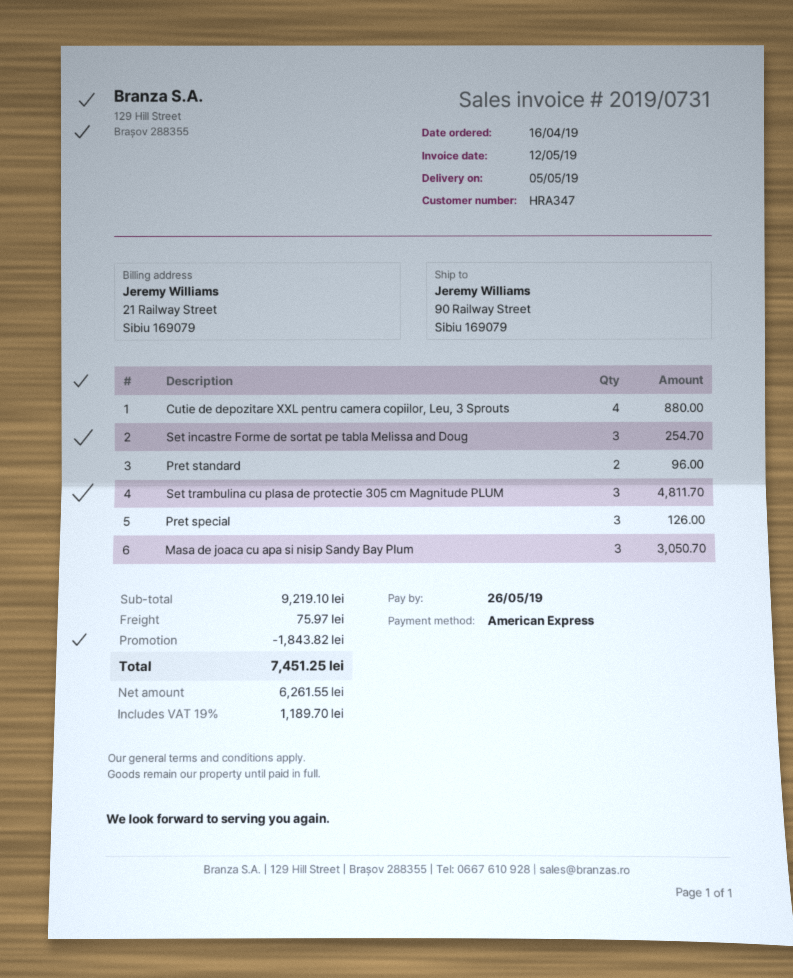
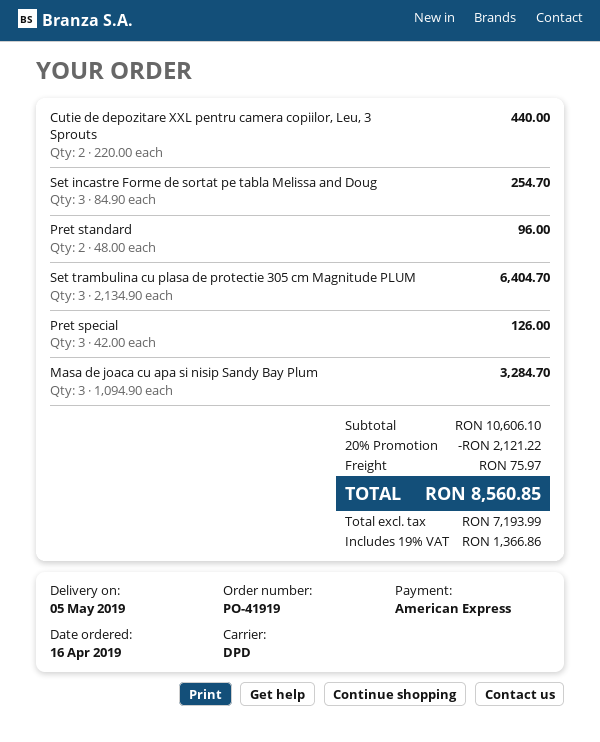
Cutie de depozitare XXL pentru camera copiilor, Leu, 3 Sprouts: 4 for 880.00 -> 2 for 440.00
Set trambulina cu plasa de protectie 305 cm Magnitude PLUM: 3 for 4811.70 -> 3 for 6404.70
Masa de joaca cu apa si nisip Sandy Bay Plum: 3 for 3050.70 -> 3 for 3284.70
subtotal: 9219.10 -> 10606.10
discount: 1843.82 -> 2121.22
net: 6261.55 -> 7193.99
tax: 19% = 1189.70 -> 19% = 1366.86
total: 7451.25 -> 8560.85

